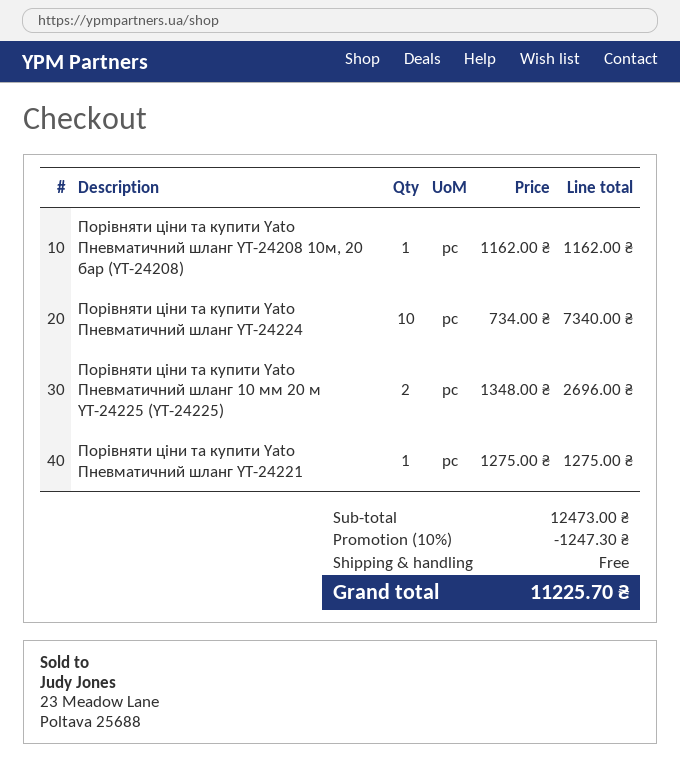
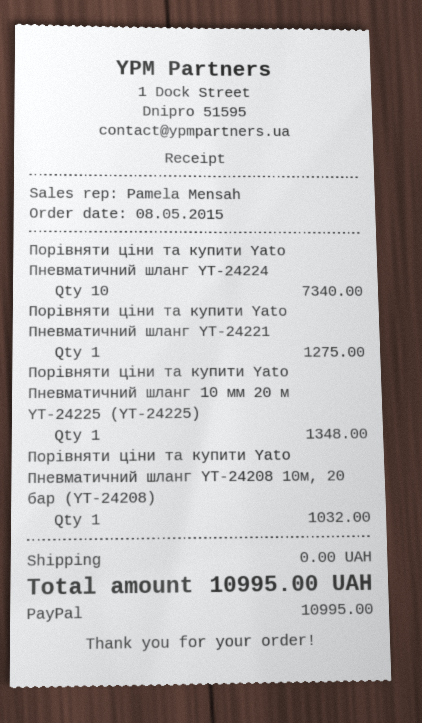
Порівняти ціни та купити Yato Пневматичний шланг YT-24208 10м, 20 бар (YT-24208): 1 for 1162.00 -> 1 for 1032.00
Порівняти ціни та купити Yato Пневматичний шланг 10 мм 20 м YT-24225 (YT-24225): 2 for 2696.00 -> 1 for 1348.00
discount: 10% = 1247.30 -> none
total: 11225.70 -> 10995.00

